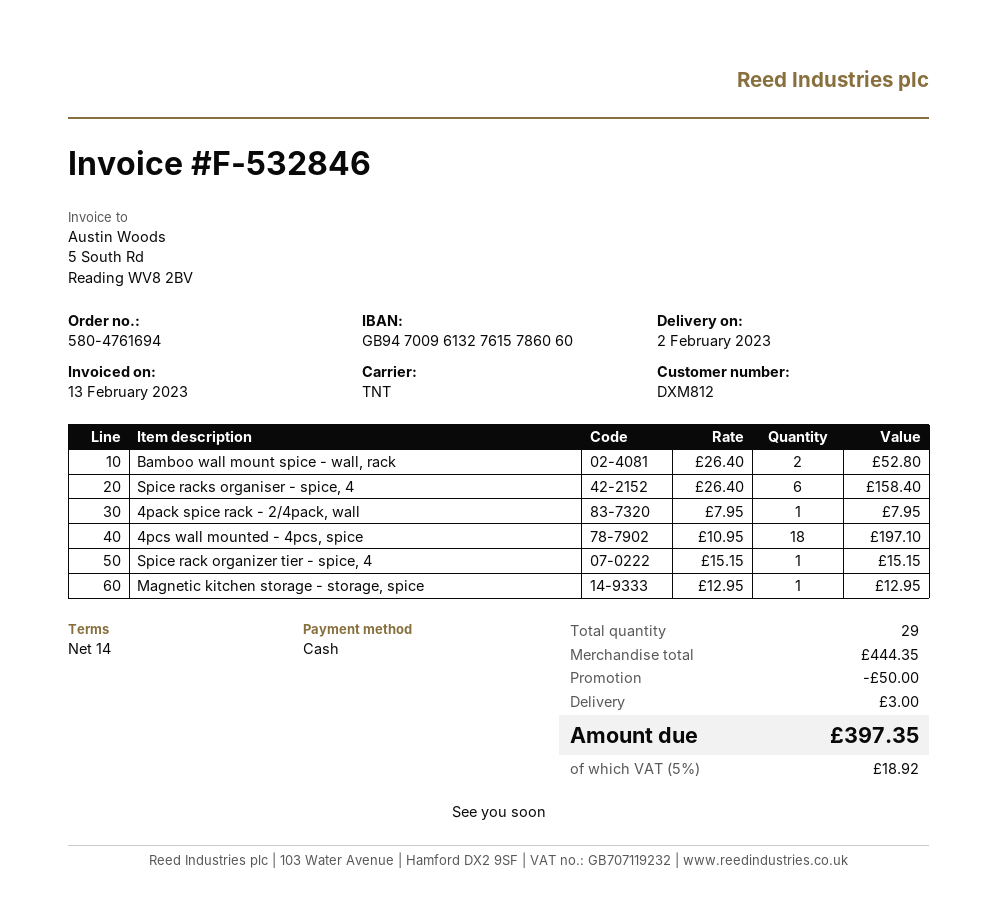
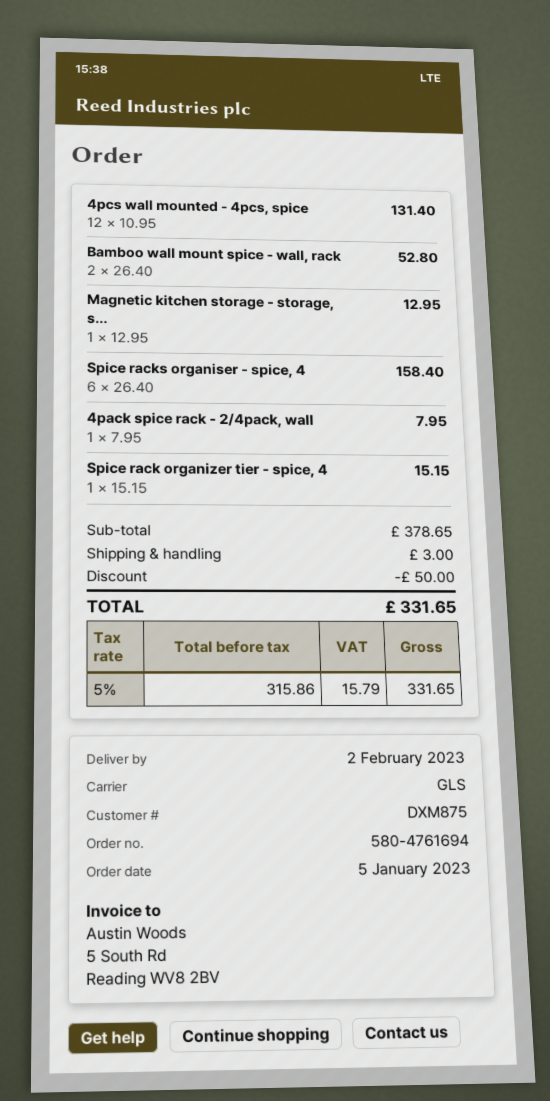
customer number: DXM812 -> DXM875
shipping method: TNT -> GLS
4pcs wall mounted - 4pcs, spice: 18 x 10.95 = 197.10 -> 12 x 10.95 = 131.40
subtotal: 444.35 -> 378.65
tax: 5% = 18.92 -> 5% = 15.79
total: 397.35 -> 331.65

